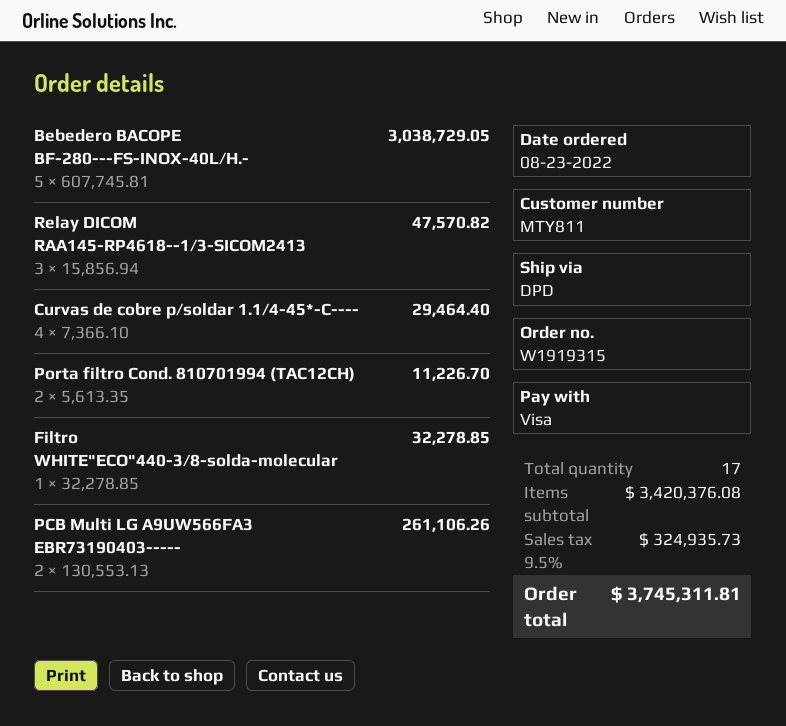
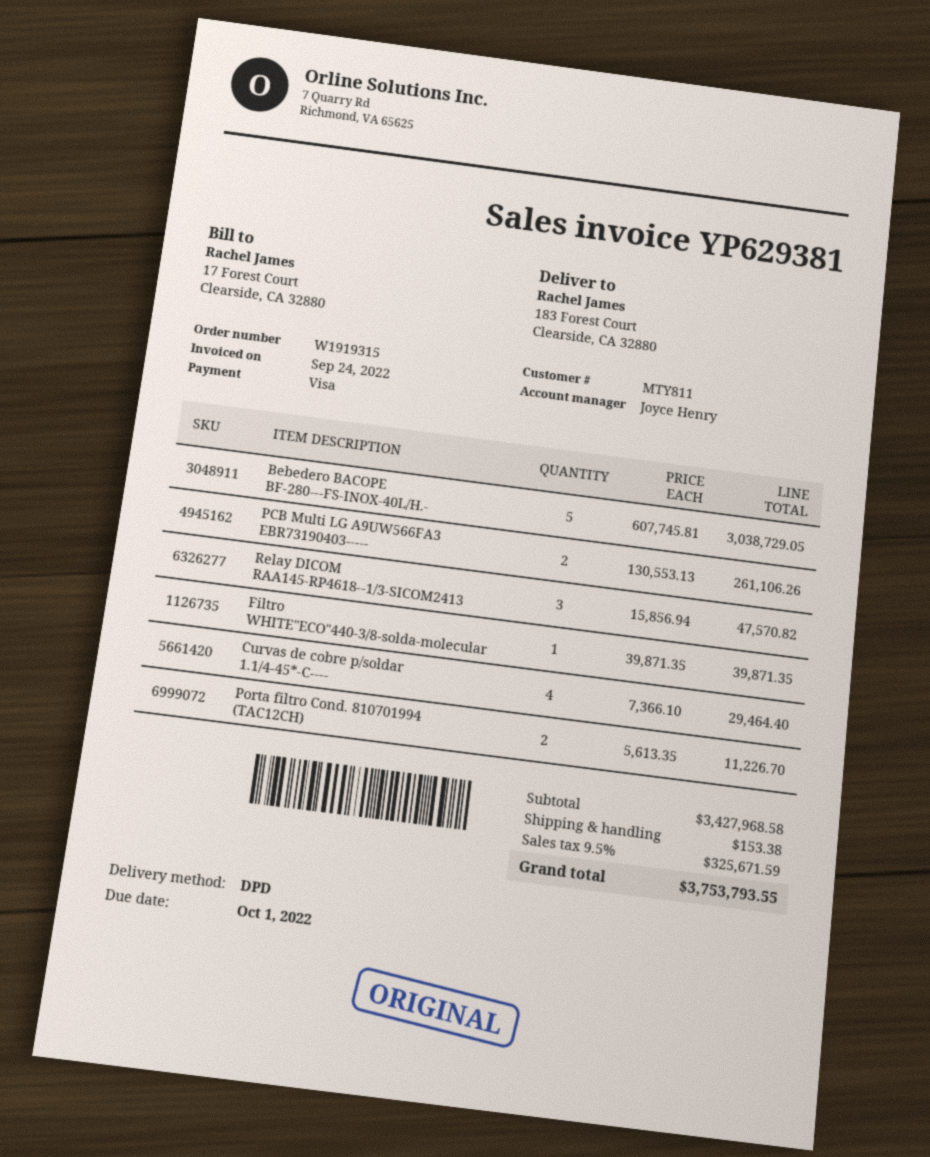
Filtro WHITE"ECO"440-3/8-solda-molecular: 1 x 32278.85 = 32278.85 -> 1 x 39871.35 = 39871.35
subtotal: 3420376.08 -> 3427968.58
shipping: none -> 153.38
tax: 9.5% = 324935.73 -> 9.5% = 325671.59
total: 3745311.81 -> 3753793.55

